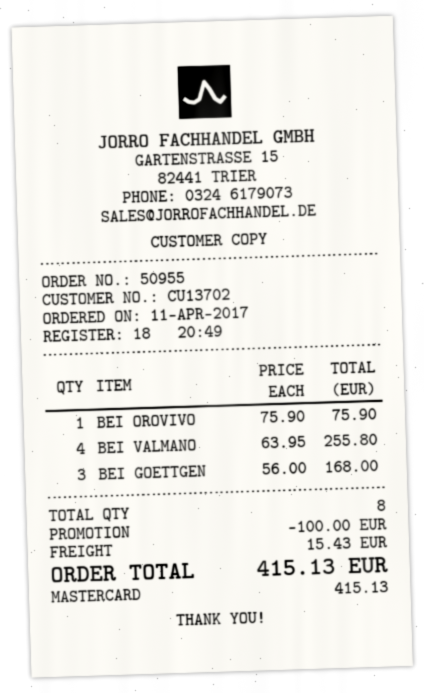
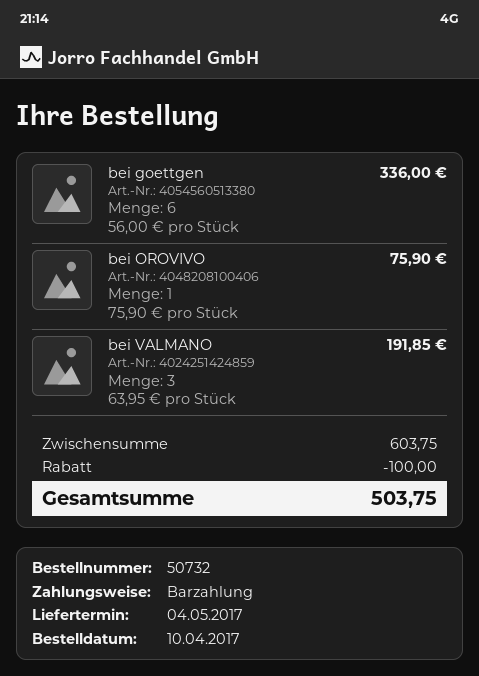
order number: 50955 -> 50732
order date: 2017-04-11 -> 2017-04-10
payment method: Mastercard -> cash
BEI VALMANO: 4 x 63.95 = 255.80 -> 3 x 63.95 = 191.85
BEI GOETTGEN: 3 x 56.00 = 168.00 -> 6 x 56.00 = 336.00
shipping: 15.43 -> none
total: 415.13 -> 503.75

